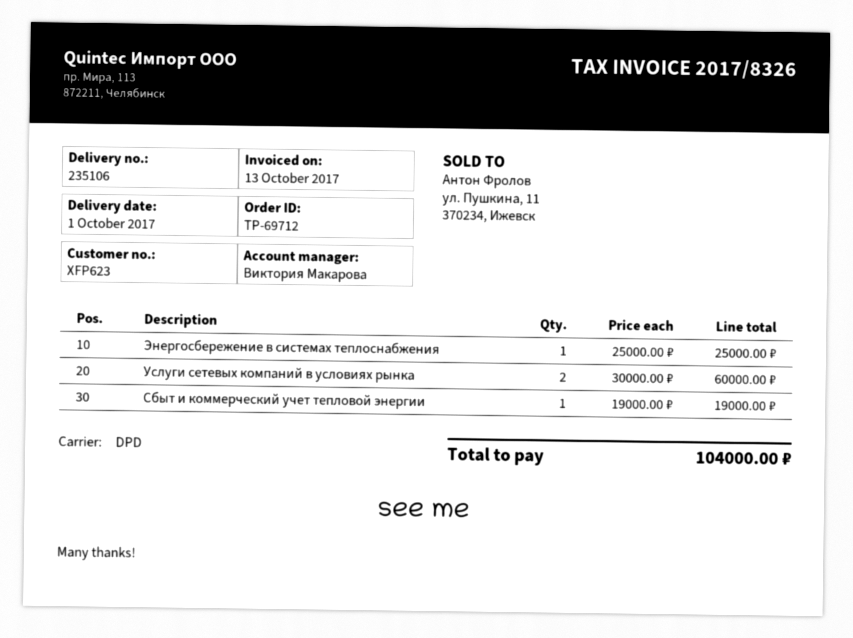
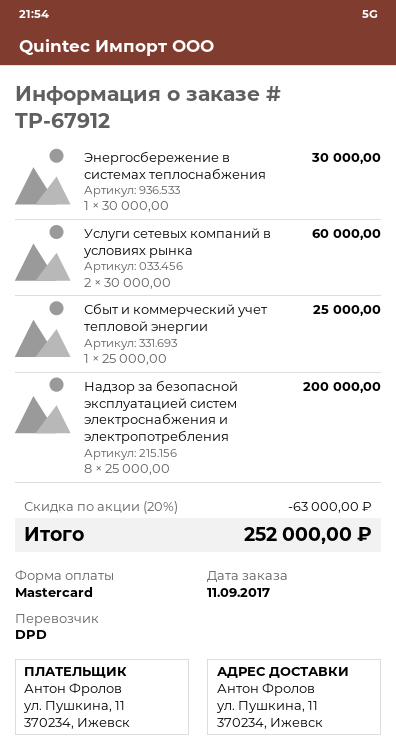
order number: TP-69712 -> TP-67912
Энергосбережение в системах теплоснабжения: 1 x 25000.00 = 25000.00 -> 1 x 30000.00 = 30000.00
Сбыт и коммерческий учет тепловой энергии: 1 x 19000.00 = 19000.00 -> 1 x 25000.00 = 25000.00
Надзор за безопасной эксплуатацией систем электроснабжения и электропотребления: none -> 8 x 25000.00 = 200000.00
discount: none -> 20% = 63000.00
total: 104000.00 -> 252000.00

